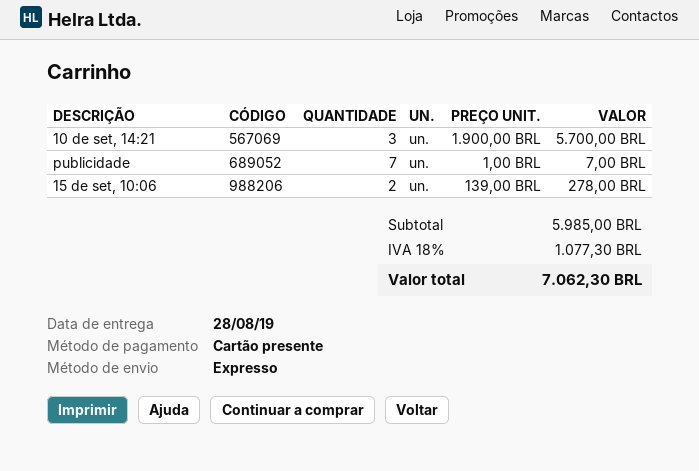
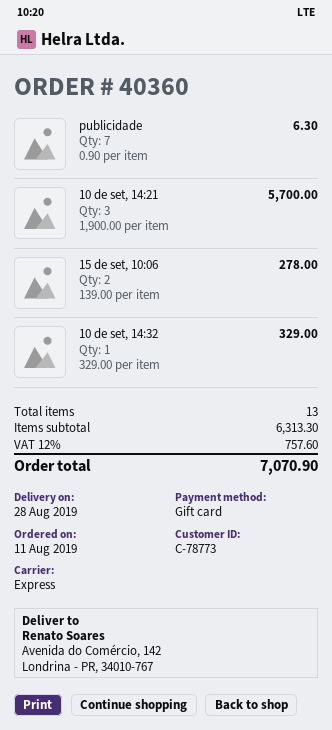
publicidade: 7 x 1.00 = 7.00 -> 7 x 0.90 = 6.30
10 de set, 14:32: none -> 1 x 329.00 = 329.00
subtotal: 5985.00 -> 6313.30
tax: 18% = 1077.30 -> 12% = 757.60
total: 7062.30 -> 7070.90

